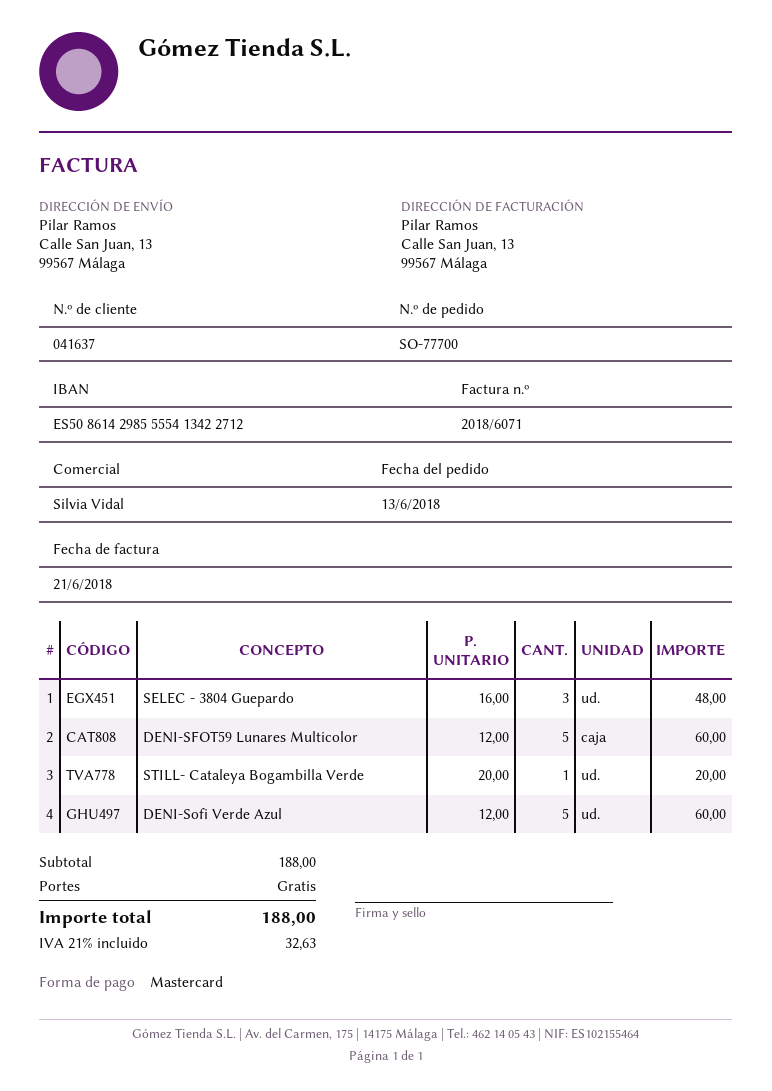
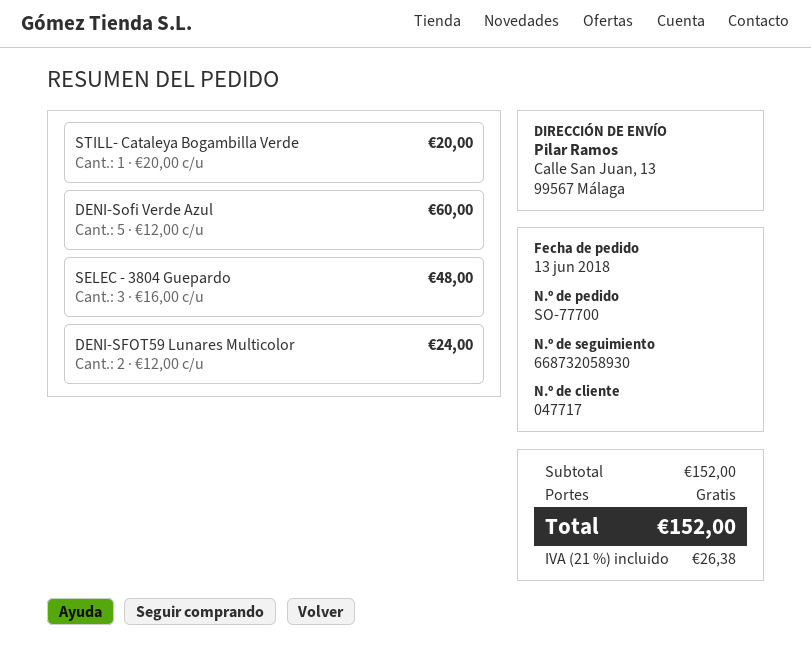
customer number: 041637 -> 047717
DENI-SFOT59 Lunares Multicolor: 5 x 12.00 = 60.00 -> 2 x 12.00 = 24.00
subtotal: 188.00 -> 152.00
tax: 21% = 32.63 -> 21% = 26.38
total: 188.00 -> 152.00

